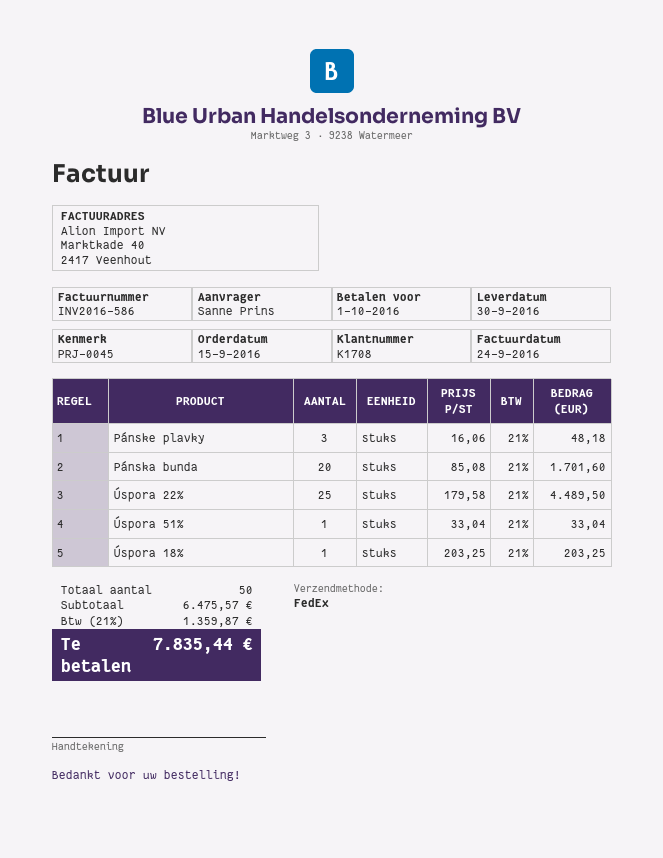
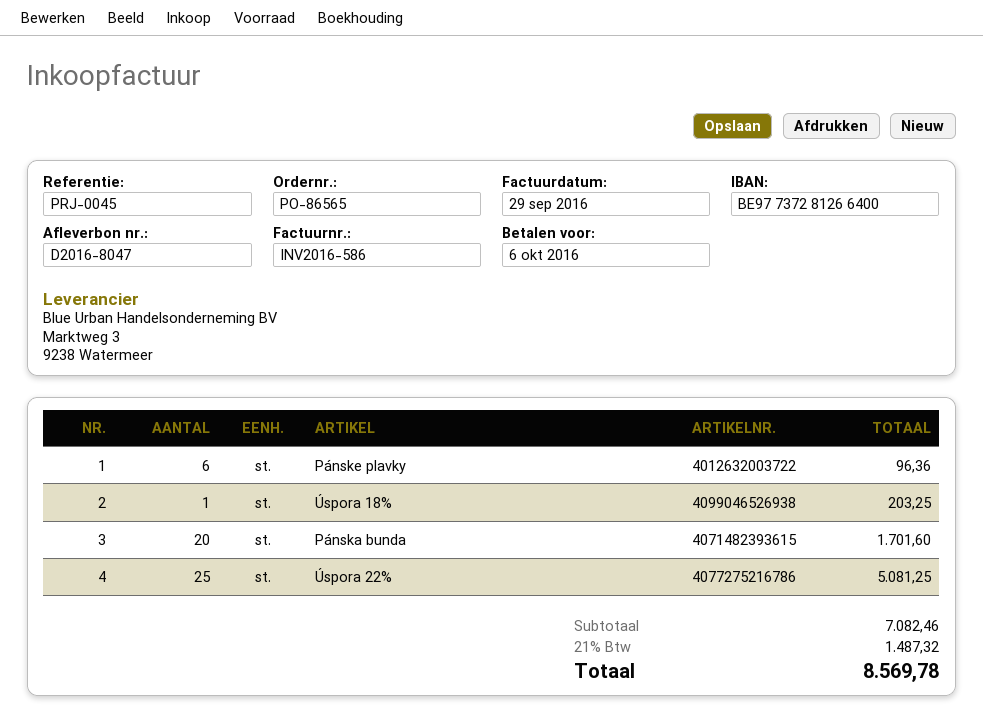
invoice date: 2016-09-24 -> 2016-09-29
due date: 2016-10-01 -> 2016-10-06
Pánske plavky: 3 for 48.18 -> 6 for 96.36
Úspora 22%: 25 for 4489.50 -> 25 for 5081.25
Úspora 51%: 1 for 33.04 -> none
subtotal: 6475.57 -> 7082.46
tax: 21% = 1359.87 -> 21% = 1487.32
total: 7835.44 -> 8569.78

